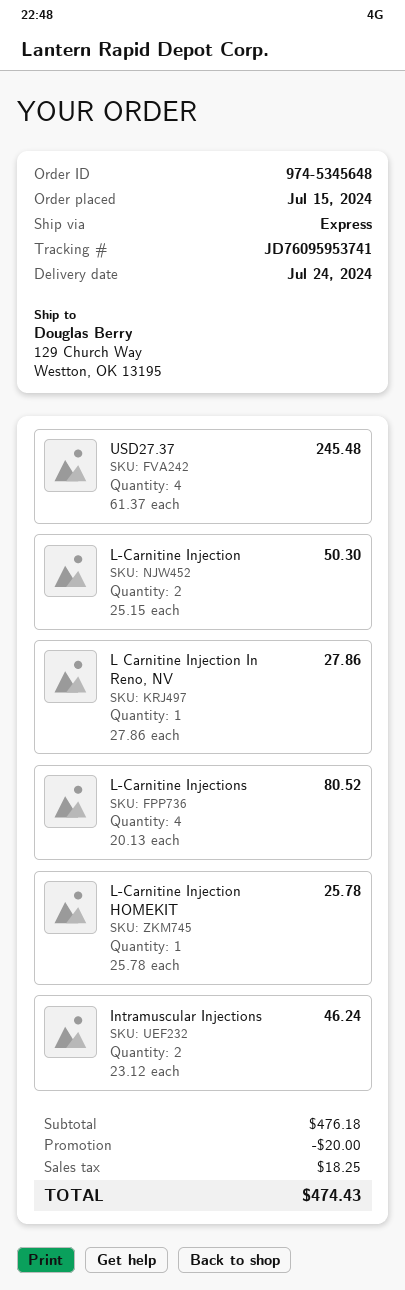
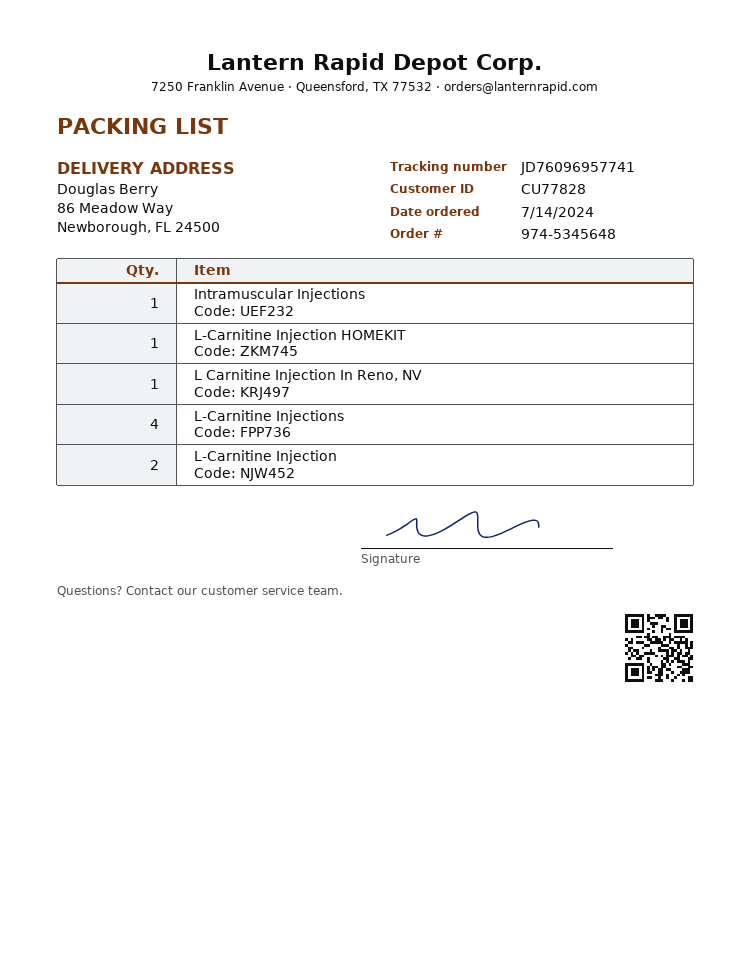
order date: 2024-07-15 -> 2024-07-14
tracking number: JD76095953741 -> JD76096957741
ship to: 129 Church Way, Westton, OK 13195 -> 86 Meadow Way, Newborough, FL 24500
USD27.37: 4 -> none
Intramuscular Injections: 2 -> 1

